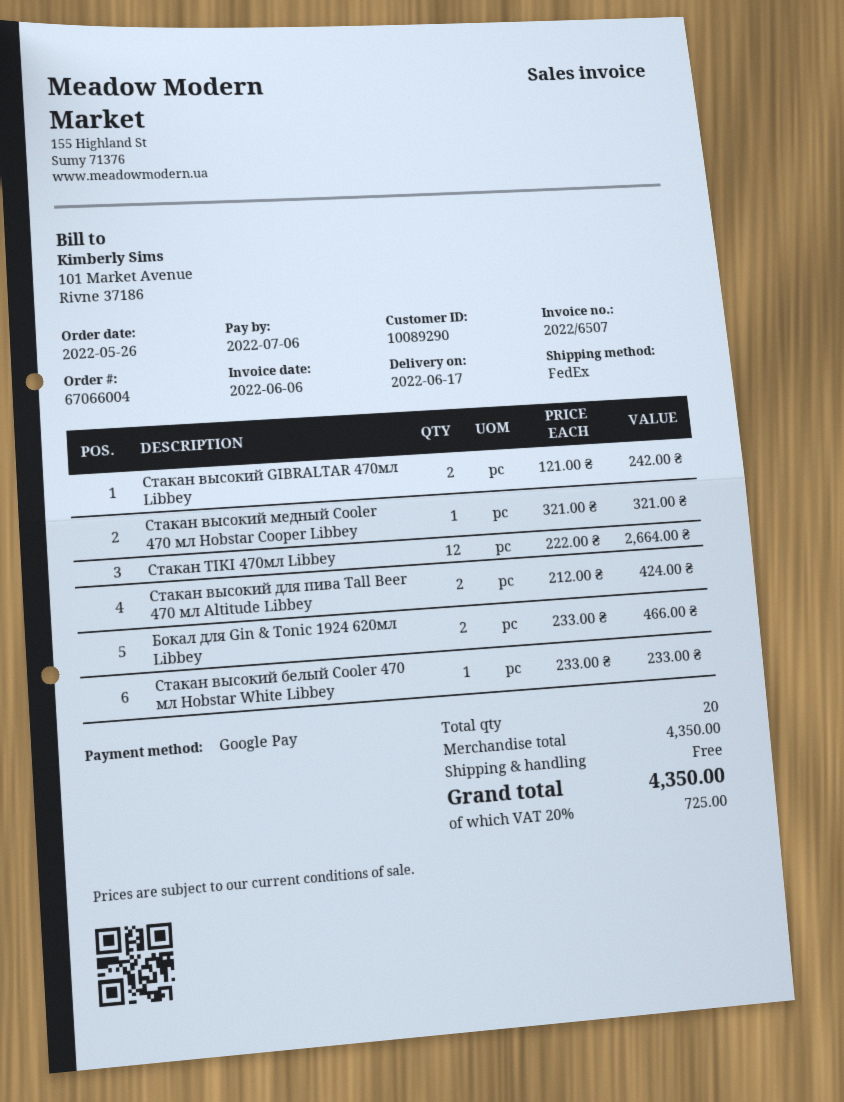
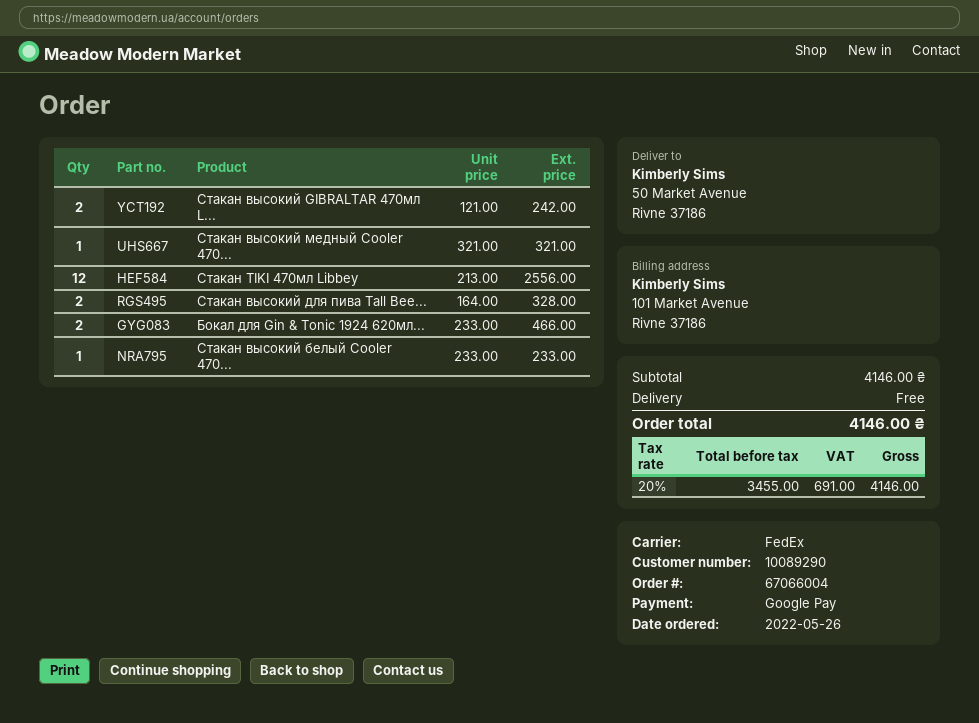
Стакан TIKI 470мл Libbey: 12 x 222.00 = 2664.00 -> 12 x 213.00 = 2556.00
Стакан высокий для пива Tall Beer 470 мл Altitude Libbey: 2 x 212.00 = 424.00 -> 2 x 164.00 = 328.00
subtotal: 4350.00 -> 4146.00
tax: 20% = 725.00 -> 20% = 691.00
total: 4350.00 -> 4146.00

